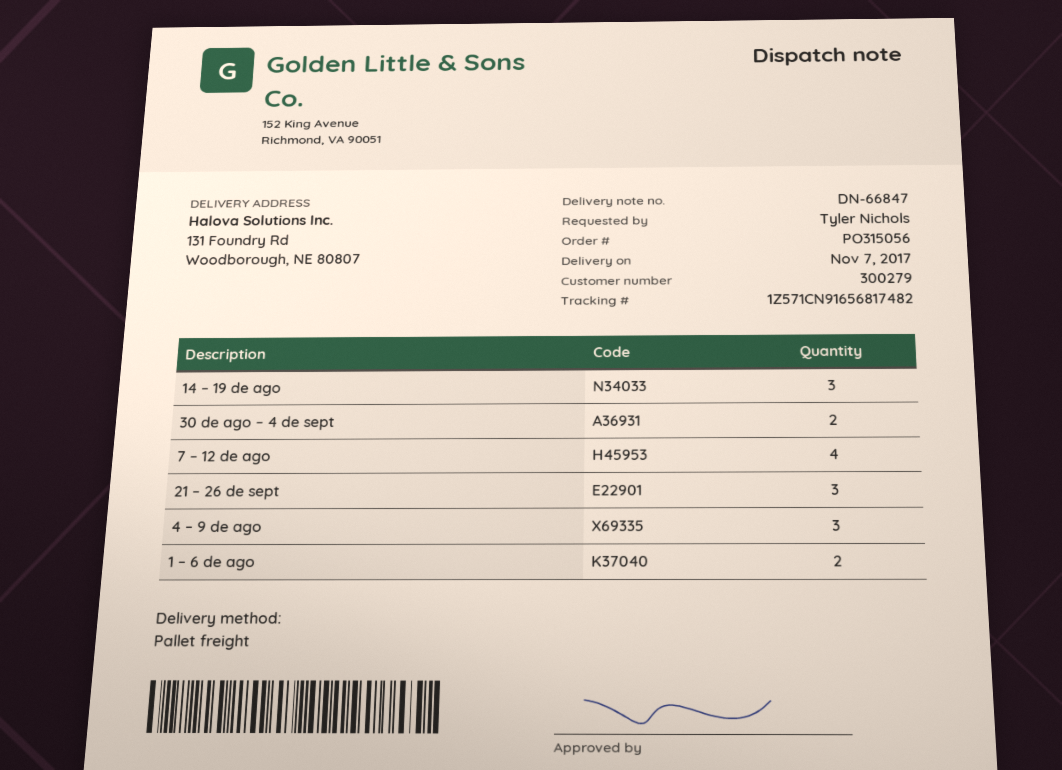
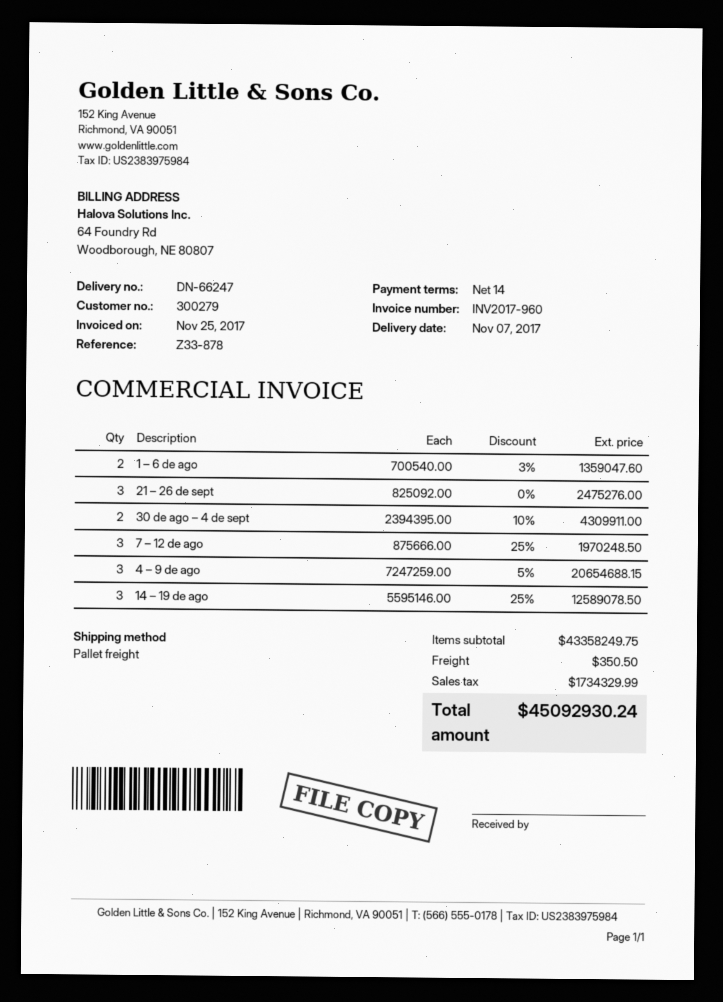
delivery note number: DN-66847 -> DN-66247
7 – 12 de ago: 4 -> 3

